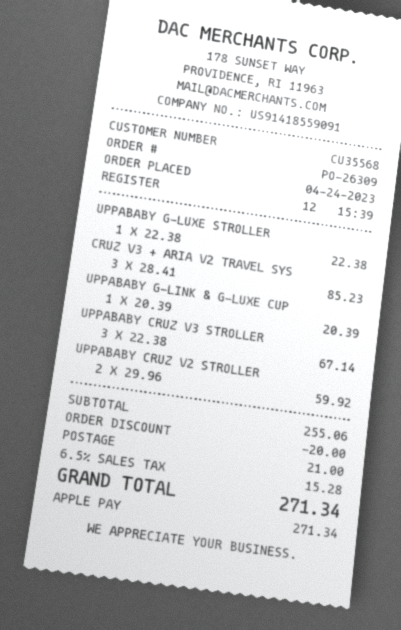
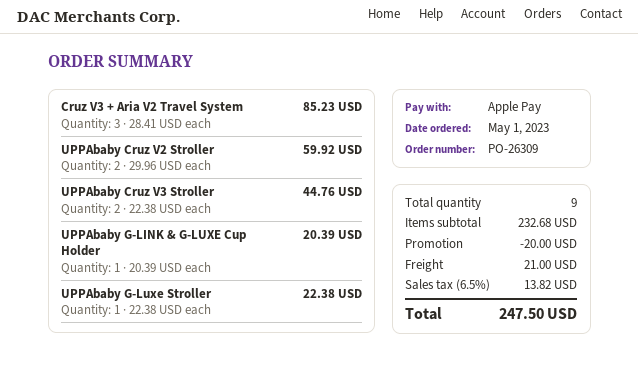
order date: 2023-04-24 -> 2023-05-01
UPPABABY CRUZ V3 STROLLER: 3 x 22.38 = 67.14 -> 2 x 22.38 = 44.76
subtotal: 255.06 -> 232.68
tax: 6.5% = 15.28 -> 6.5% = 13.82
total: 271.34 -> 247.50

